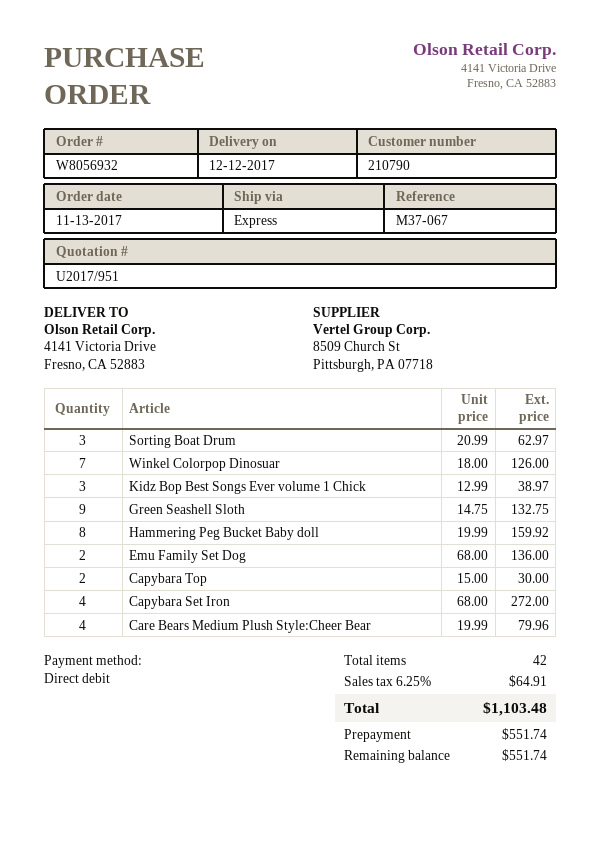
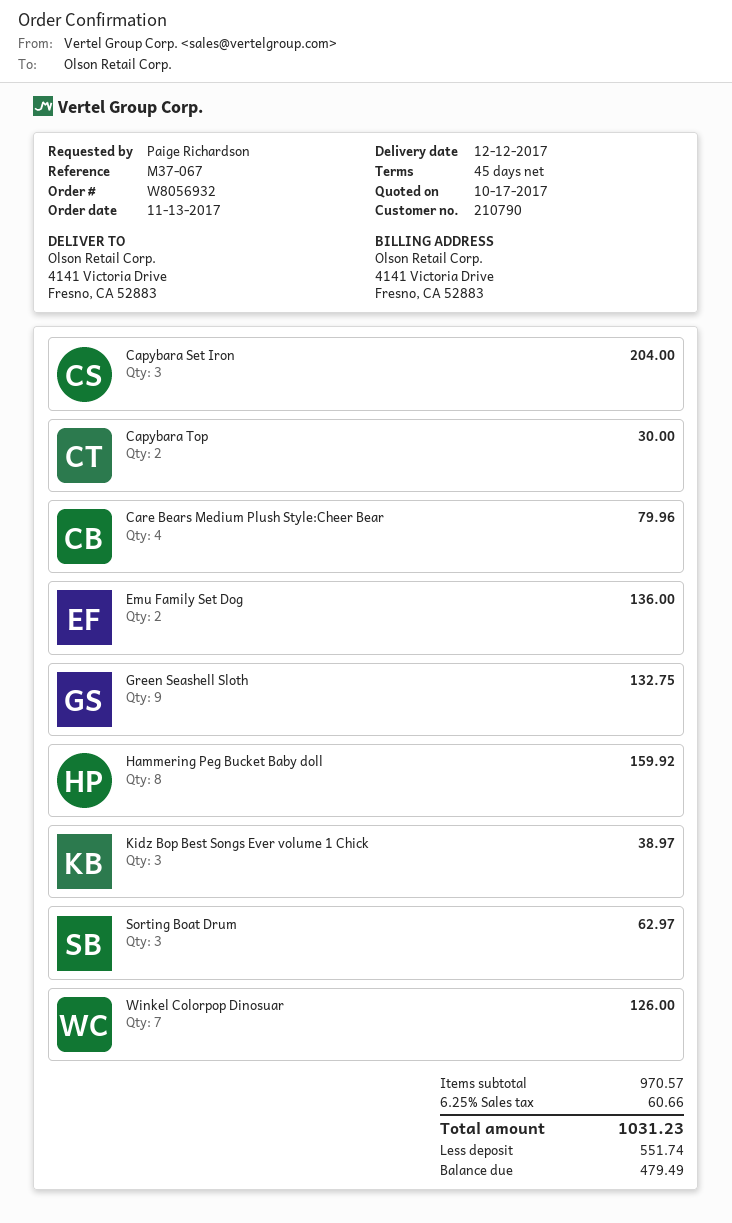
Capybara Set Iron: 4 for 272.00 -> 3 for 204.00
tax: 6.25% = 64.91 -> 6.25% = 60.66
total: 1103.48 -> 1031.23
balance: 551.74 -> 479.49

